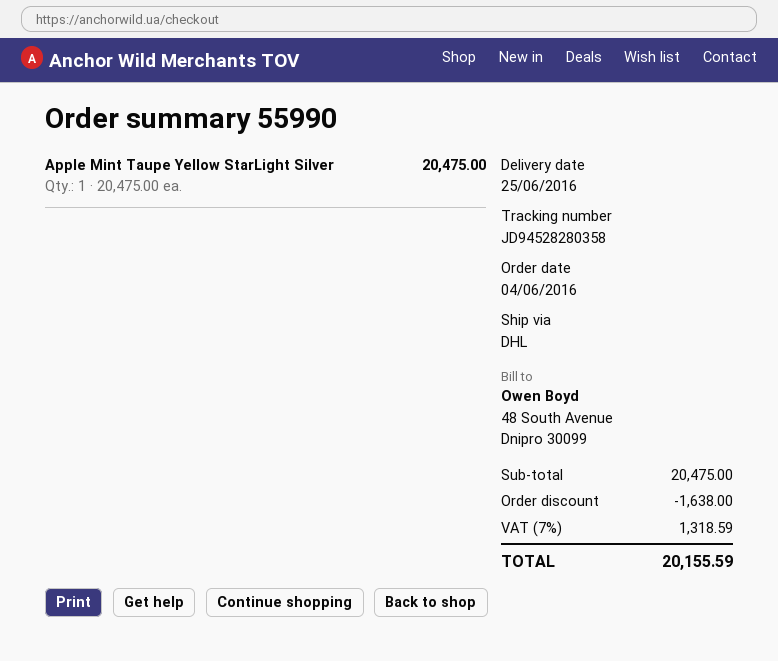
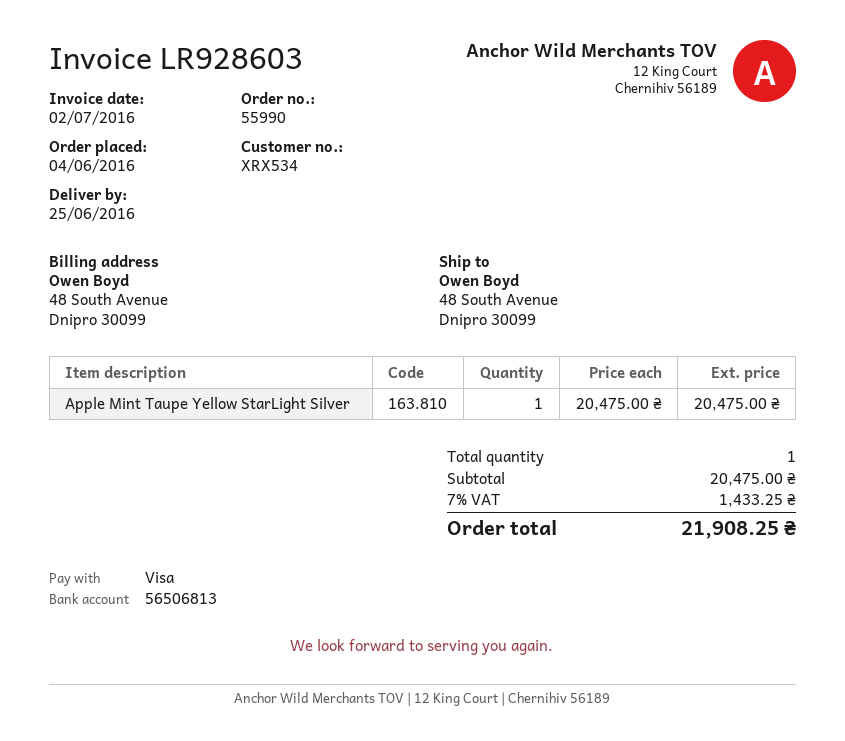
discount: 1638.00 -> none
tax: 7% = 1318.59 -> 7% = 1433.25
total: 20155.59 -> 21908.25

